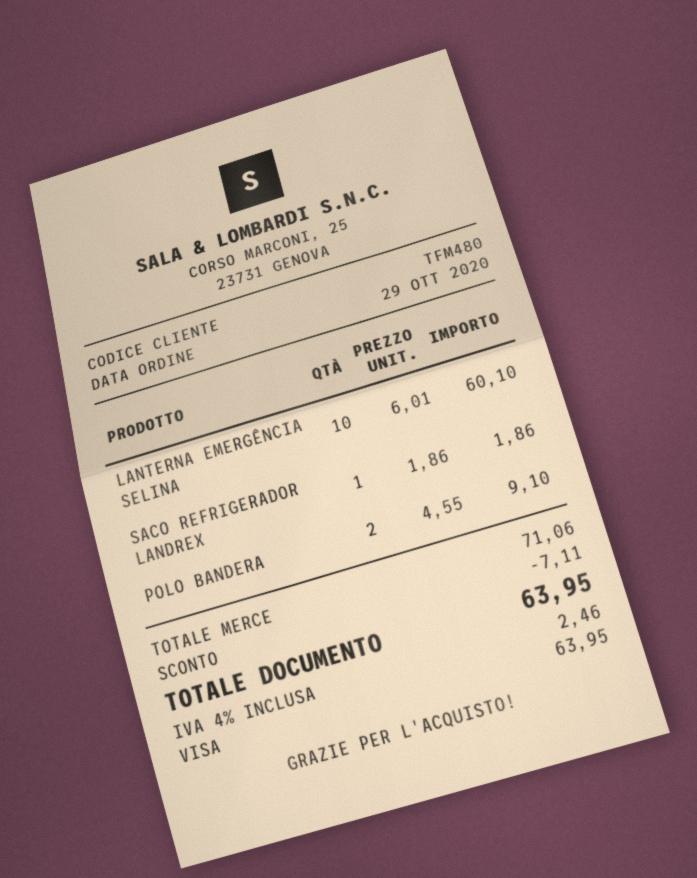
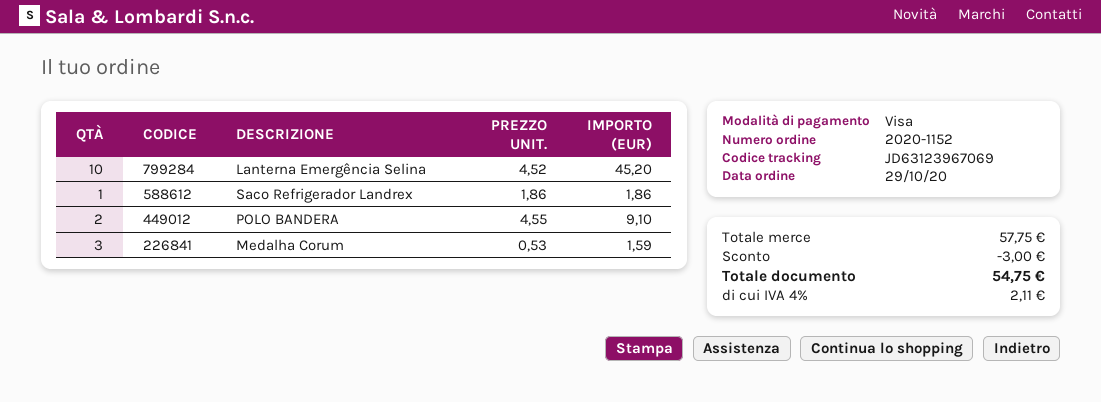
LANTERNA EMERGÊNCIA SELINA: 10 x 6.01 = 60.10 -> 10 x 4.52 = 45.20
Medalha Corum: none -> 3 x 0.53 = 1.59
subtotal: 71.06 -> 57.75
discount: 7.11 -> 3.00
tax: 4% = 2.46 -> 4% = 2.11
total: 63.95 -> 54.75

